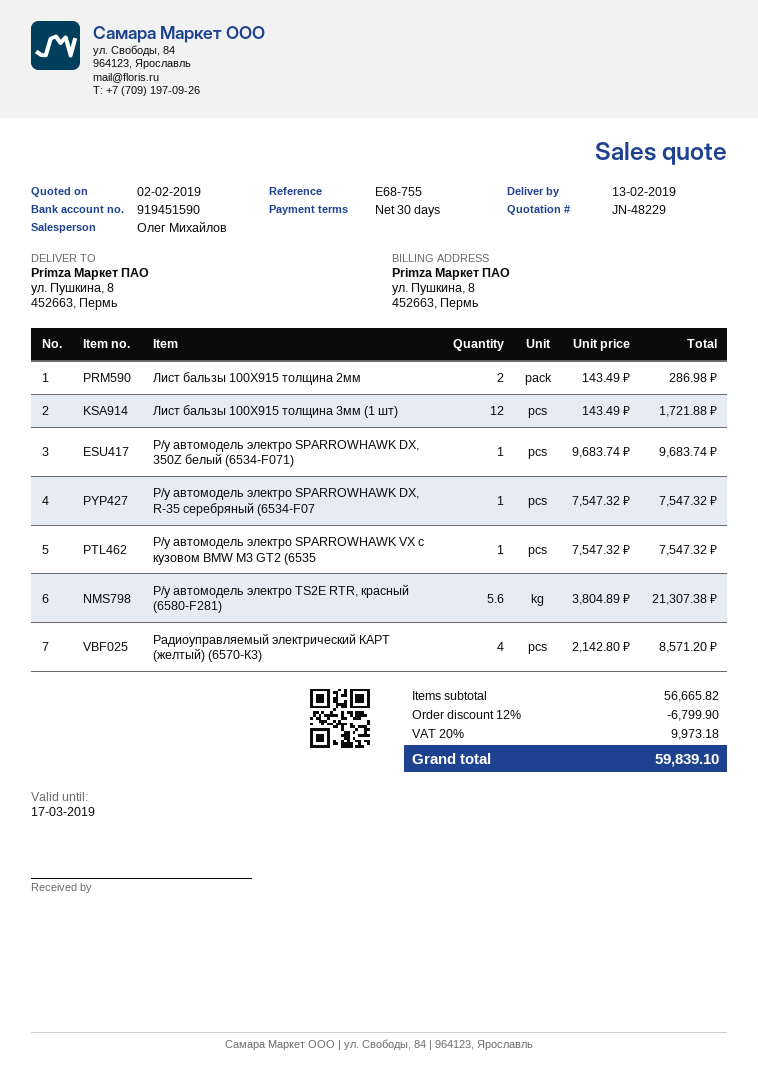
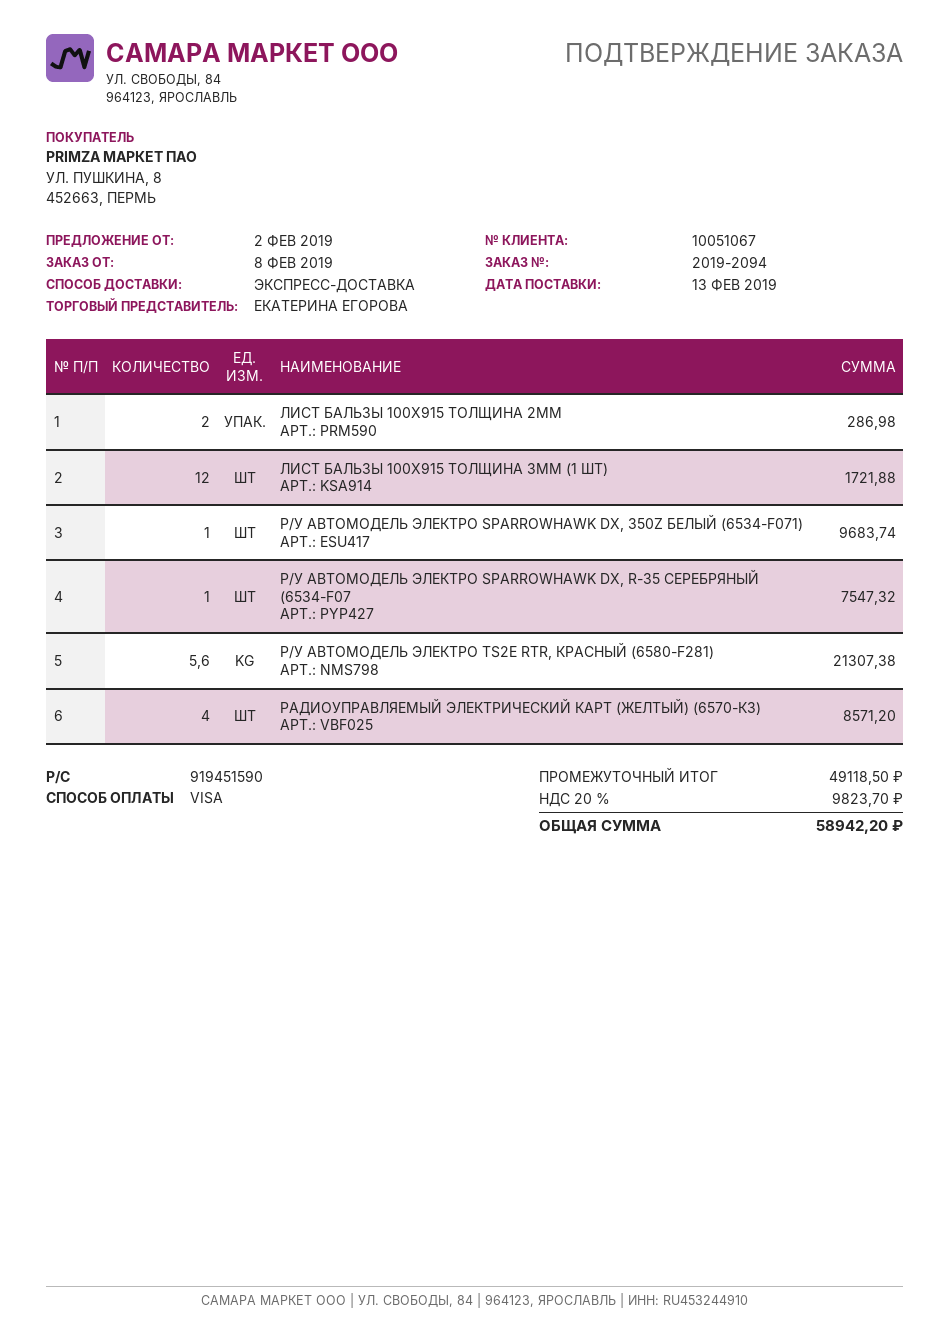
sales rep: Олег Михайлов -> ЕКАТЕРИНА ЕГОРОВА
Р/у автомодель электро SPARROWHAWK VX с кузовом BMW M3 GT2 (6535: 1 for 7547.32 -> none
subtotal: 56665.82 -> 49118.50
discount: 12% = 6799.90 -> none
tax: 20% = 9973.18 -> 20% = 9823.70
total: 59839.10 -> 58942.20

